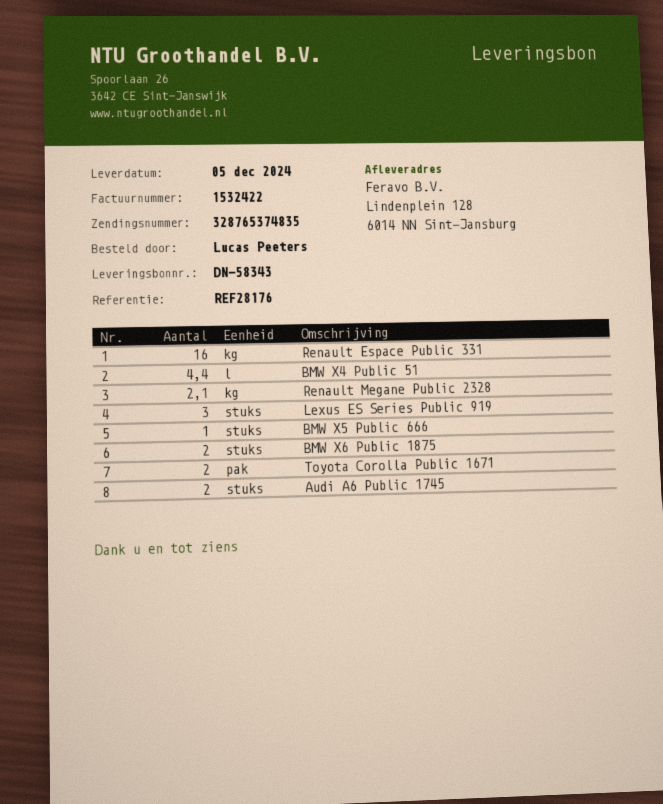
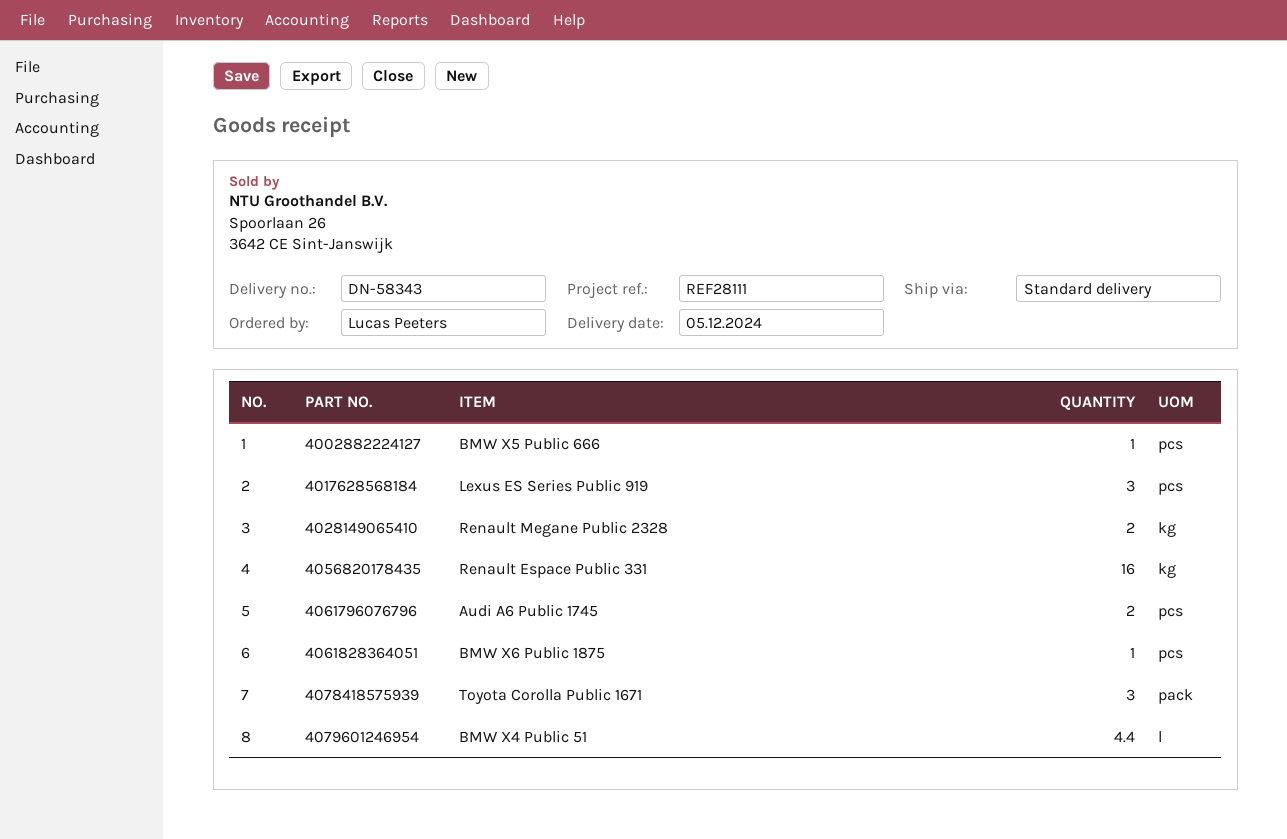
reference: REF28176 -> REF28111
Renault Megane Public 2328: 2.1 -> 2
BMW X6 Public 1875: 2 -> 1
Toyota Corolla Public 1671: 2 -> 3

